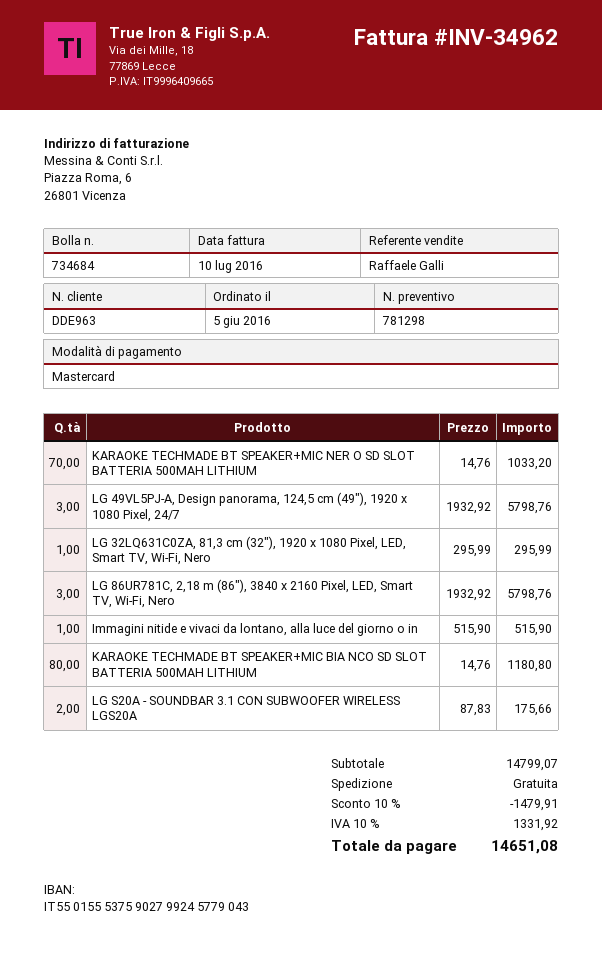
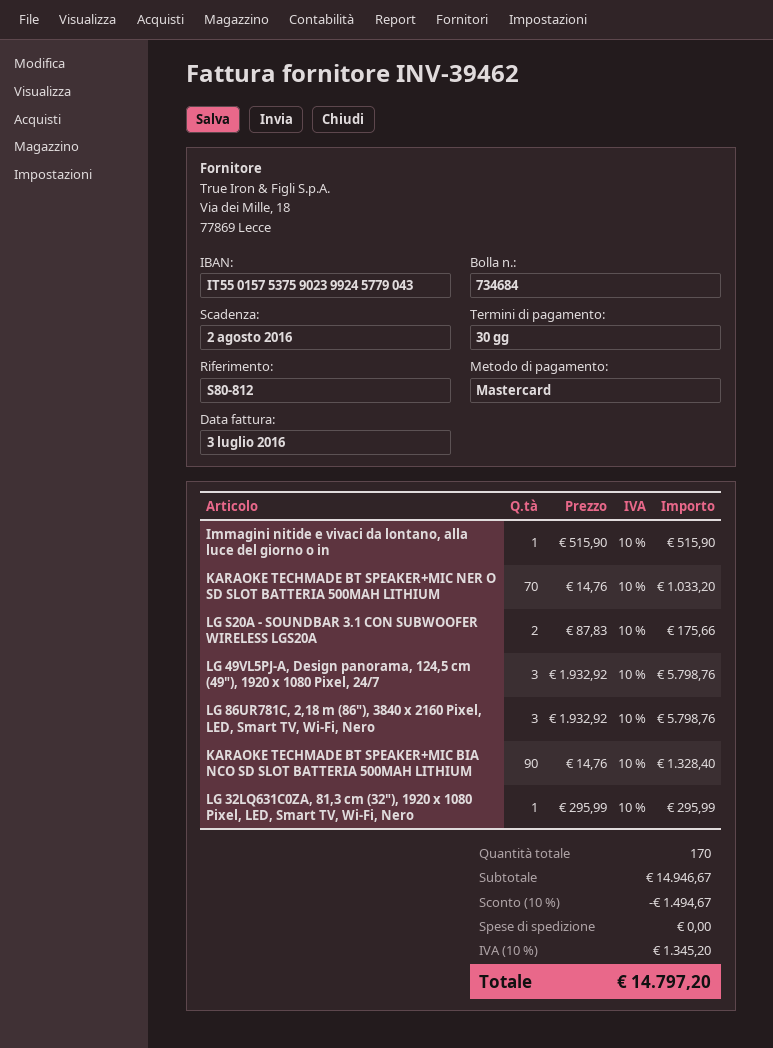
invoice number: INV-34962 -> INV-39462
invoice date: 2016-07-10 -> 2016-07-03
bank account: IT5501555375902799245779043 -> IT5501575375902399245779043
KARAOKE TECHMADE BT SPEAKER+MIC BIA NCO SD SLOT BATTERIA 500MAH LITHIUM: 80 x 14.76 = 1180.80 -> 90 x 14.76 = 1328.40
subtotal: 14799.07 -> 14946.67
discount: 10% = 1479.91 -> 10% = 1494.67
tax: 10% = 1331.92 -> 10% = 1345.20
total: 14651.08 -> 14797.20

